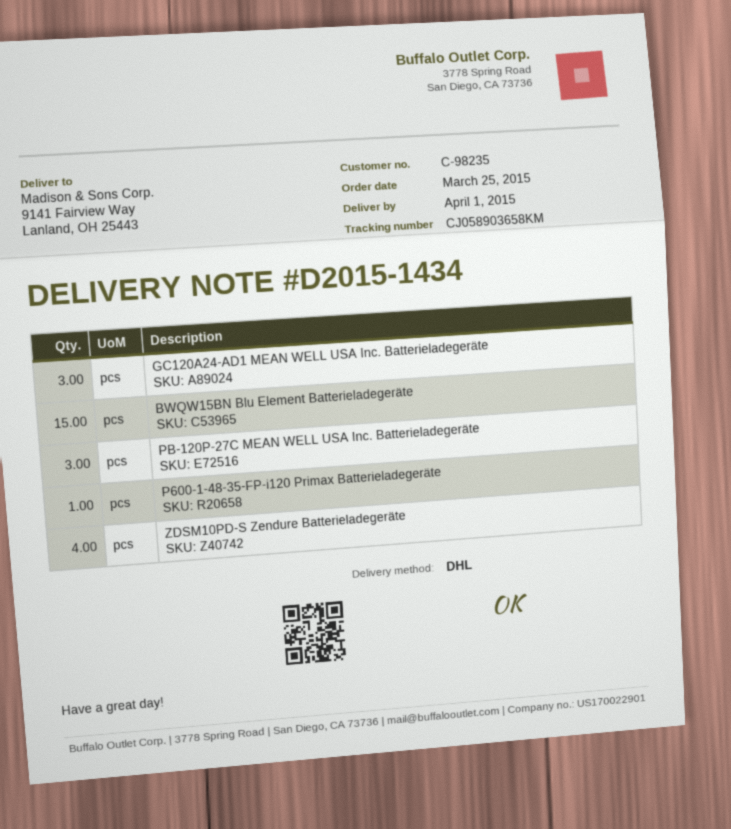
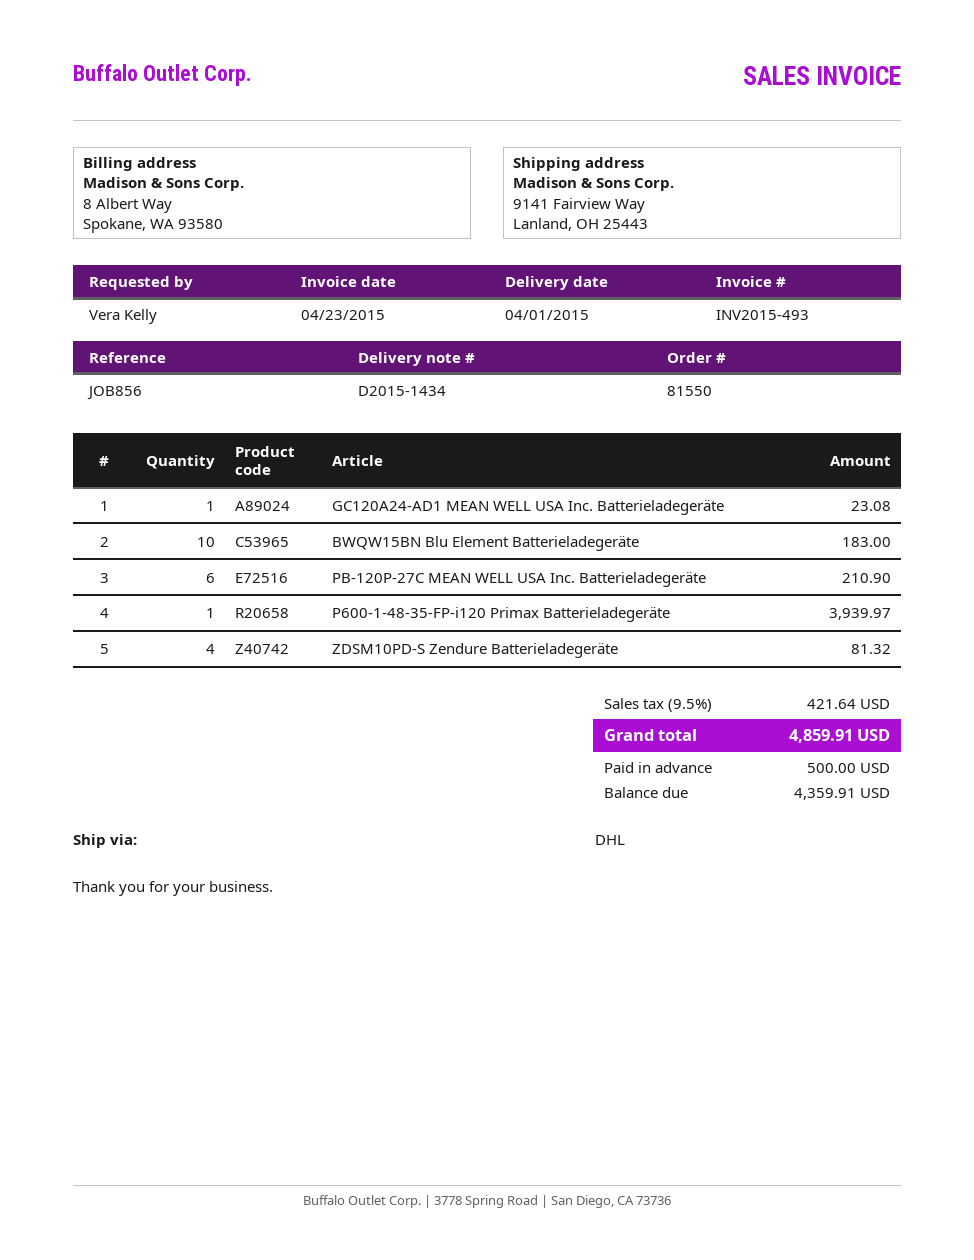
GC120A24-AD1 MEAN WELL USA Inc. Batterieladegeräte: 3 -> 1
BWQW15BN Blu Element Batterieladegeräte: 15 -> 10
PB-120P-27C MEAN WELL USA Inc. Batterieladegeräte: 3 -> 6

